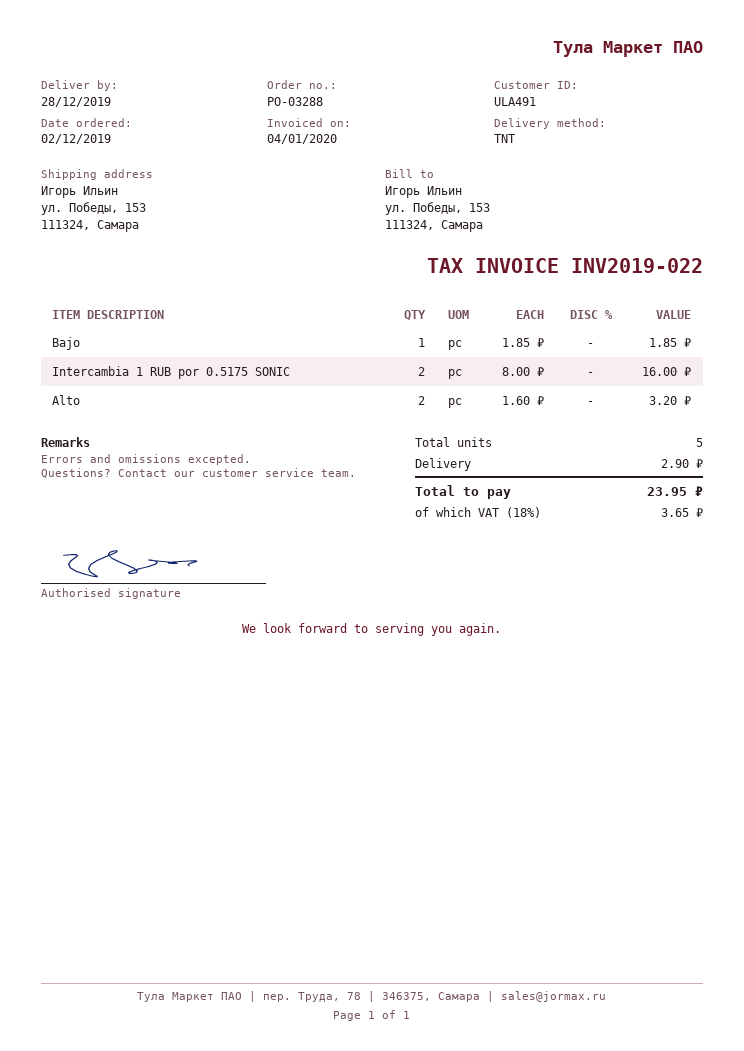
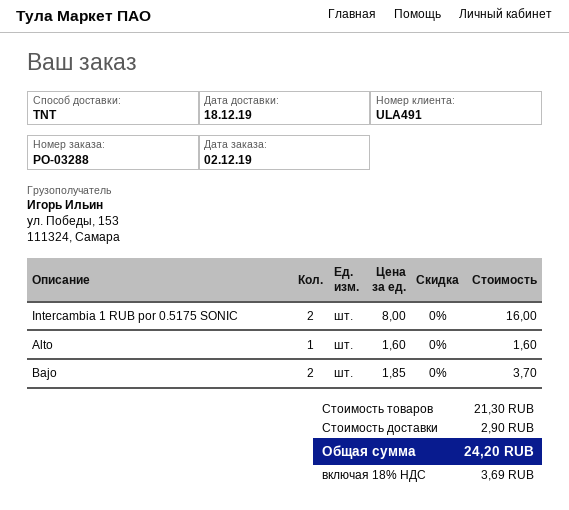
delivery date: 2019-12-28 -> 2019-12-18
Bajo: 1 x 1.85 = 1.85 -> 2 x 1.85 = 3.70
Alto: 2 x 1.60 = 3.20 -> 1 x 1.60 = 1.60
tax: 18% = 3.65 -> 18% = 3.69
total: 23.95 -> 24.20

